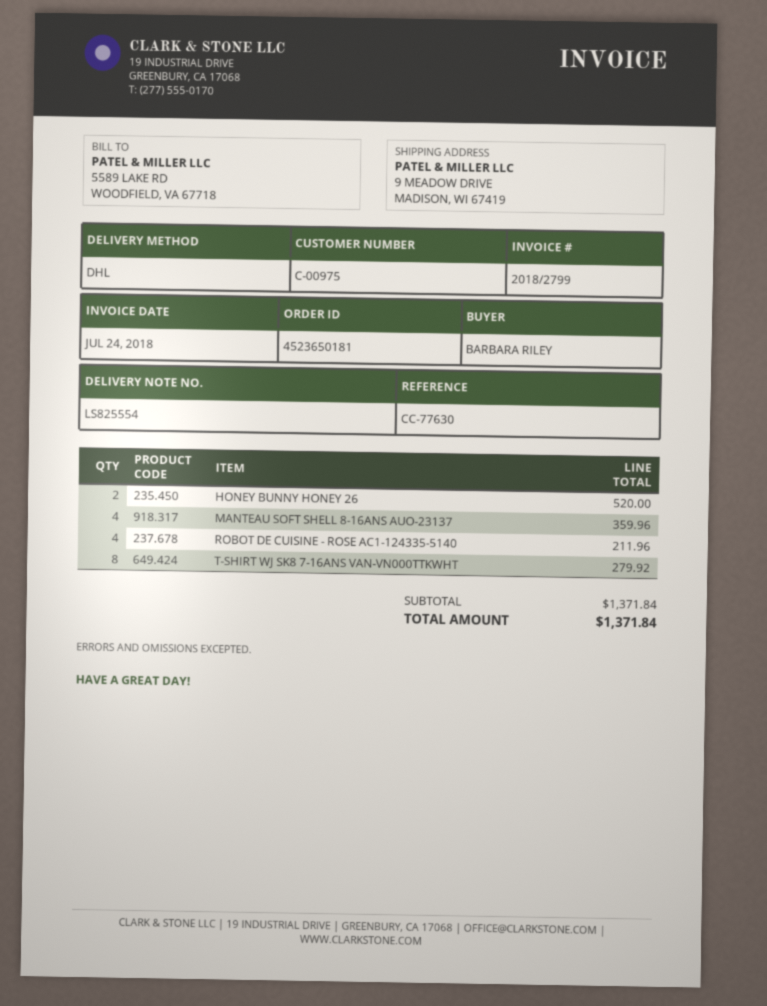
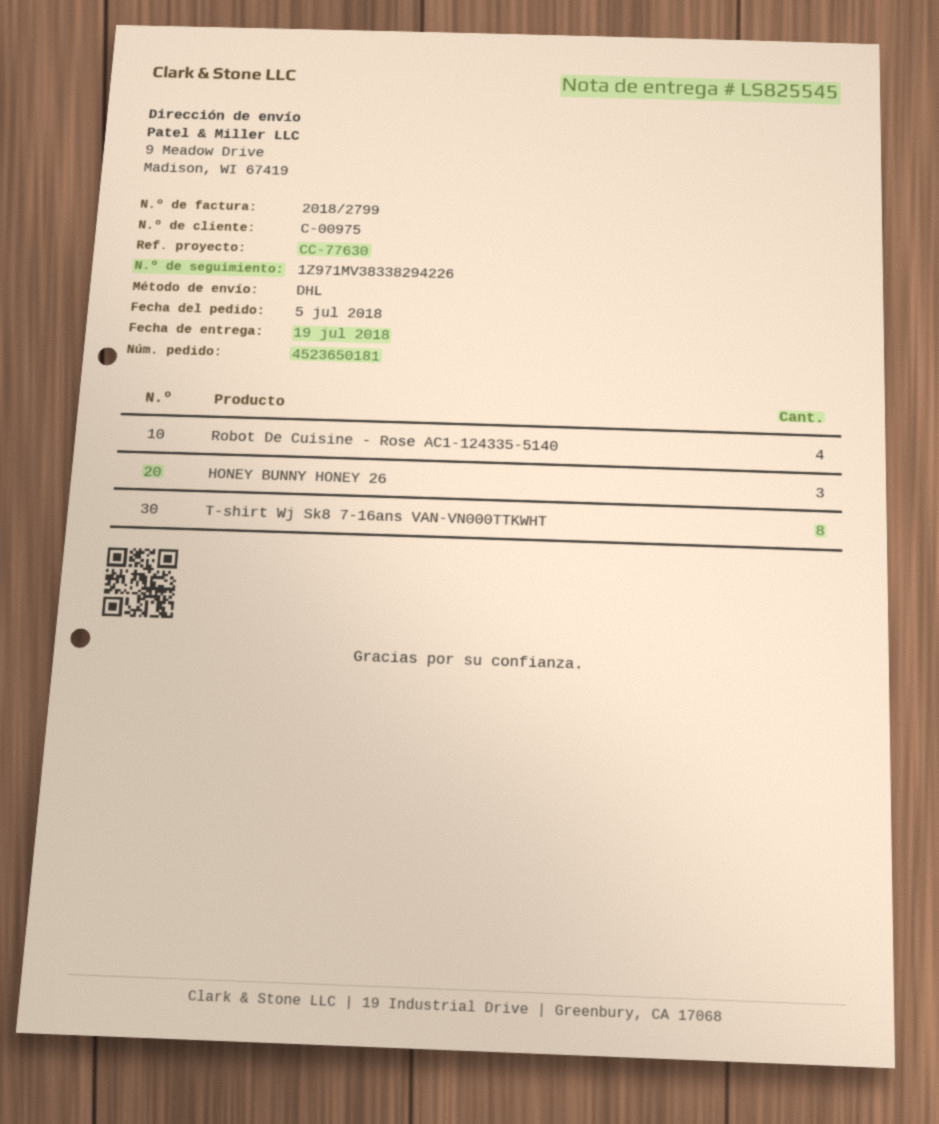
delivery note number: LS825554 -> LS825545
HONEY BUNNY HONEY 26: 2 -> 3
MANTEAU SOFT SHELL 8-16ANS AUO-23137: 4 -> none

